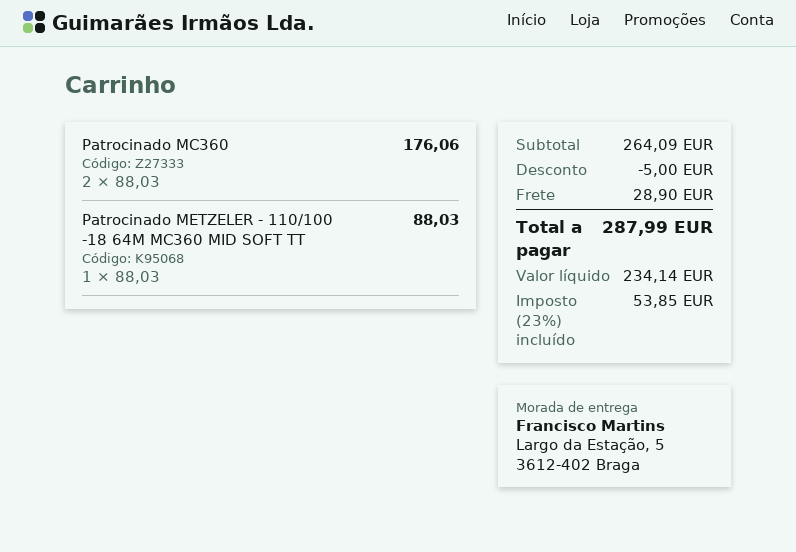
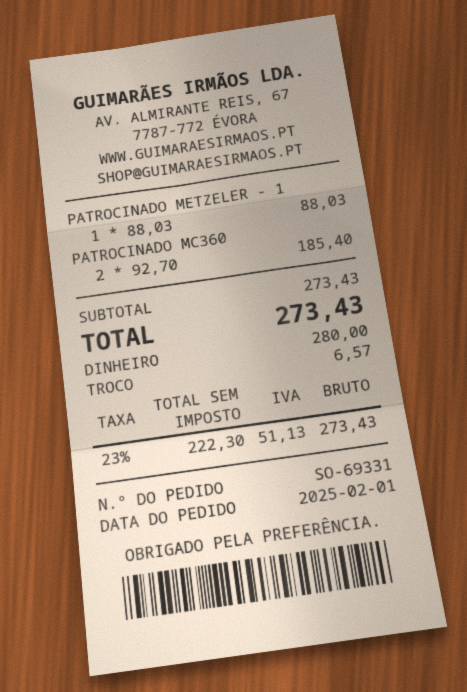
Patrocinado MC360: 2 x 88.03 = 176.06 -> 2 x 92.70 = 185.40
subtotal: 264.09 -> 273.43
discount: 5.00 -> none
shipping: 28.90 -> none
net: 234.14 -> 222.30
tax: 23% = 53.85 -> 23% = 51.13
total: 287.99 -> 273.43

